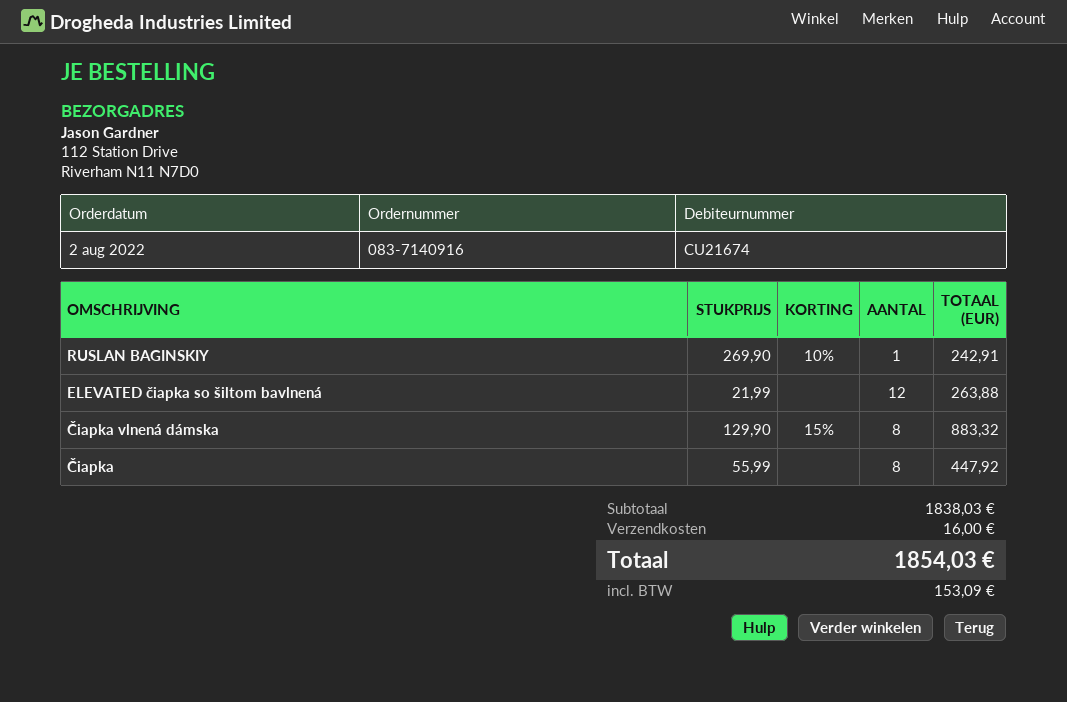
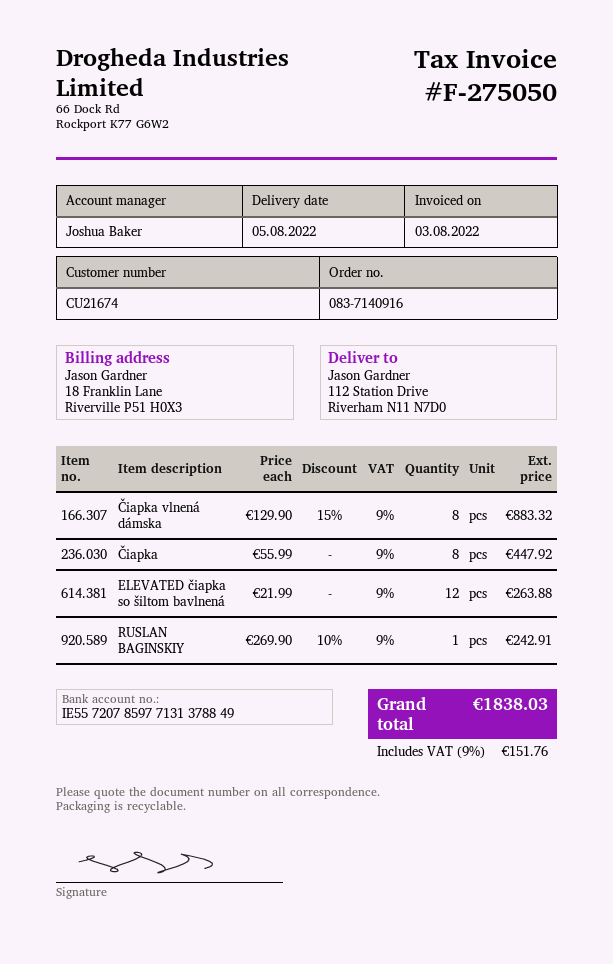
shipping: 16.00 -> none
tax: 153.09 -> 151.76
total: 1854.03 -> 1838.03

